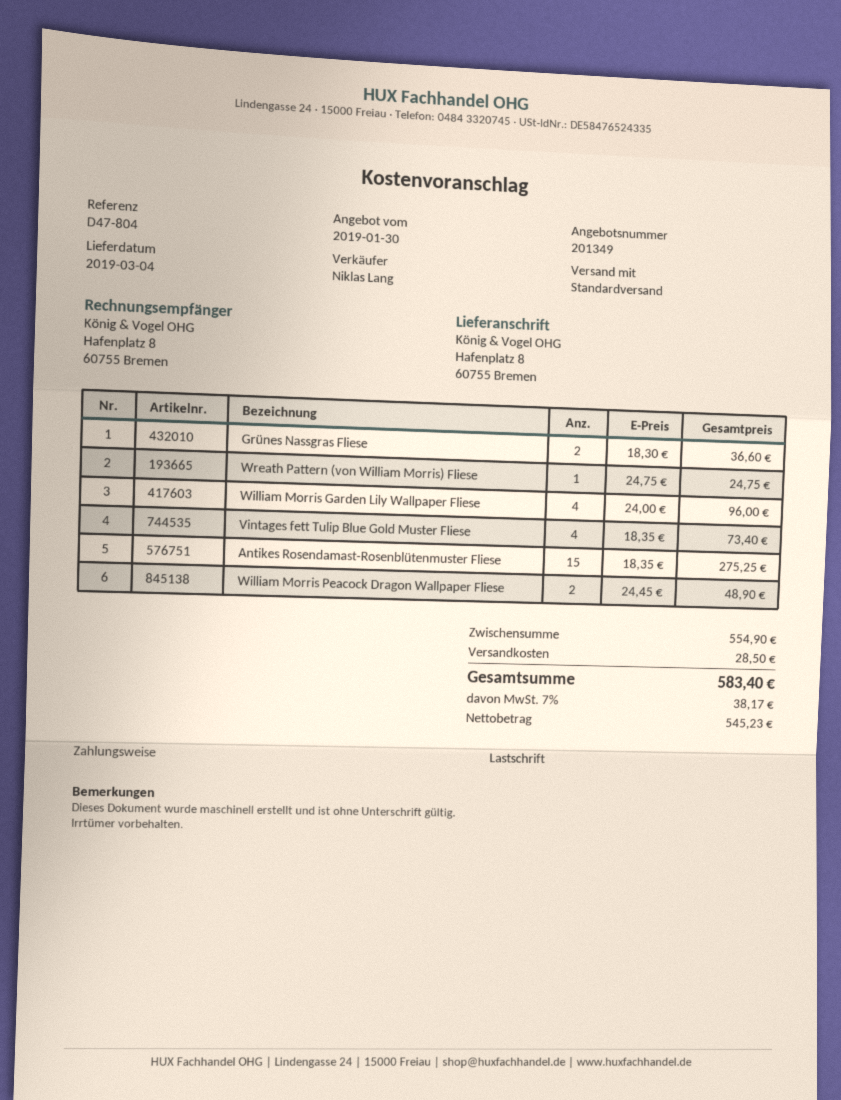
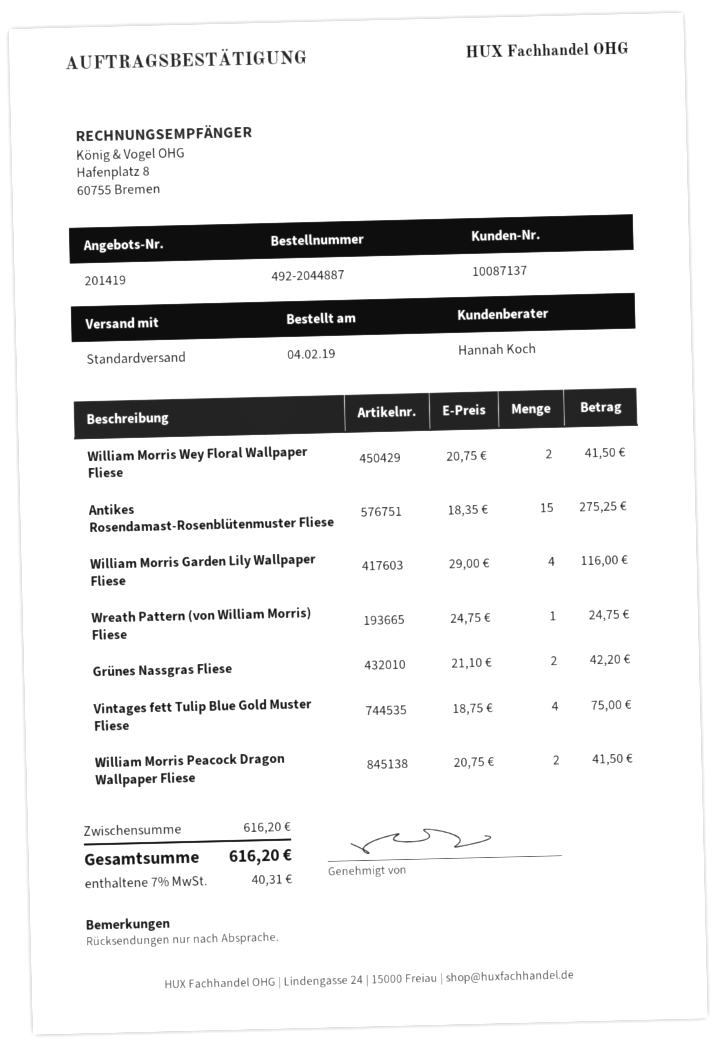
quote number: 201349 -> 201419
sales rep: Niklas Lang -> Hannah Koch
Grünes Nassgras Fliese: 2 x 18.30 = 36.60 -> 2 x 21.10 = 42.20
William Morris Garden Lily Wallpaper Fliese: 4 x 24.00 = 96.00 -> 4 x 29.00 = 116.00
Vintages fett Tulip Blue Gold Muster Fliese: 4 x 18.35 = 73.40 -> 4 x 18.75 = 75.00
William Morris Peacock Dragon Wallpaper Fliese: 2 x 24.45 = 48.90 -> 2 x 20.75 = 41.50
William Morris Wey Floral Wallpaper Fliese: none -> 2 x 20.75 = 41.50
subtotal: 554.90 -> 616.20
shipping: 28.50 -> none
tax: 7% = 38.17 -> 7% = 40.31
total: 583.40 -> 616.20

